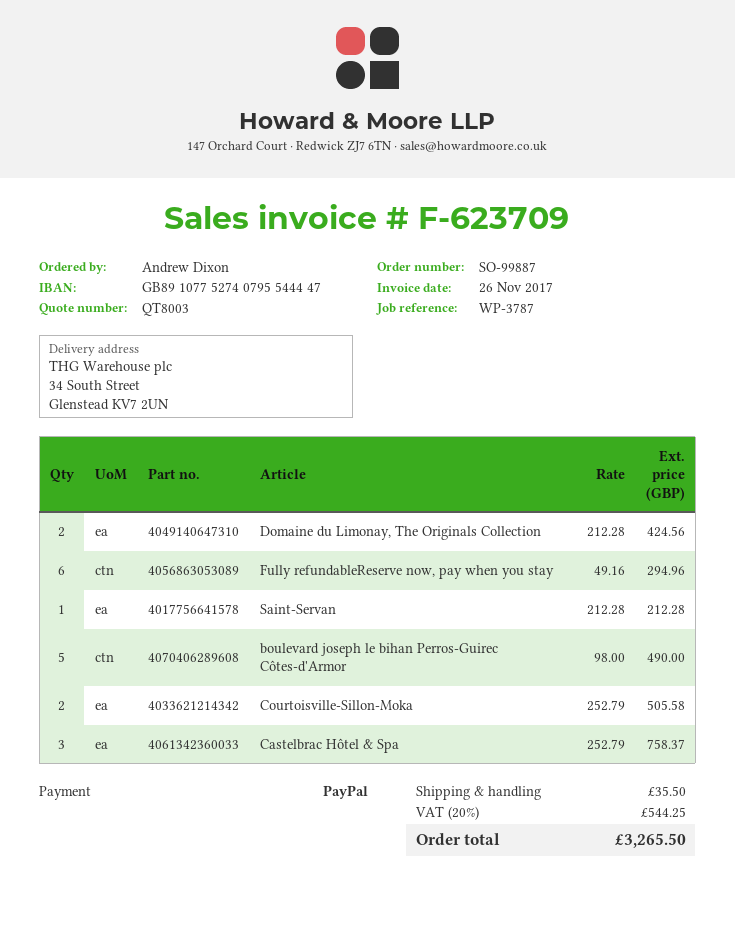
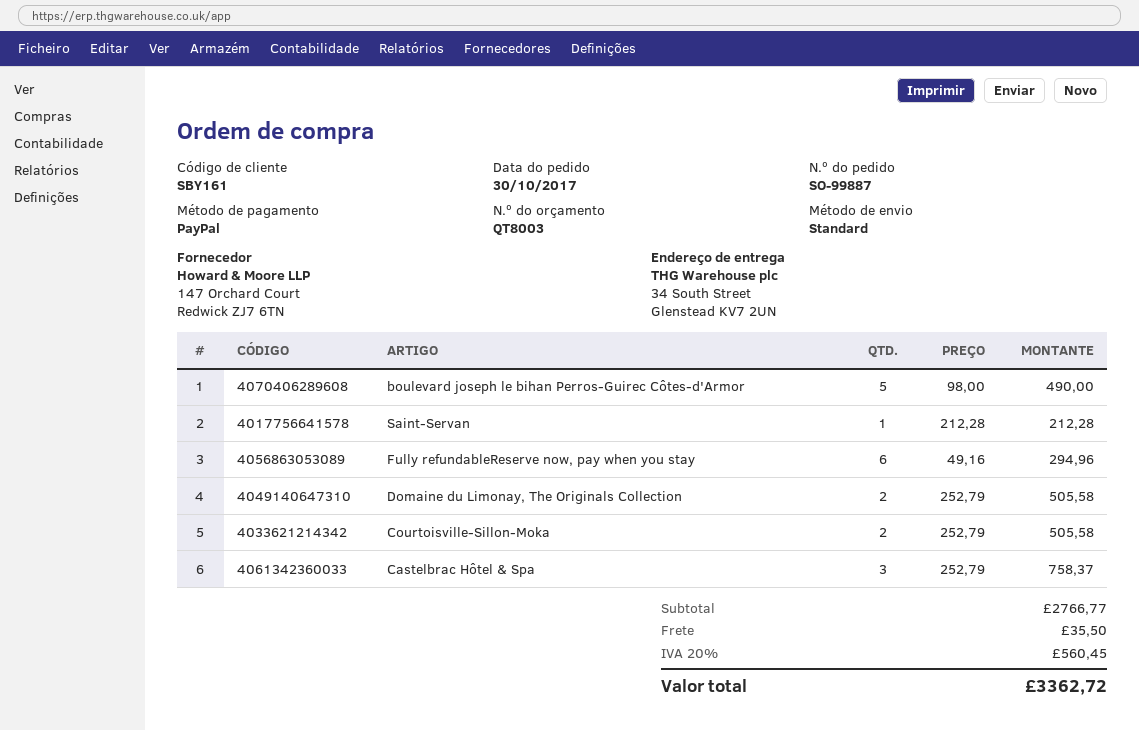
Domaine du Limonay, The Originals Collection: 2 x 212.28 = 424.56 -> 2 x 252.79 = 505.58
tax: 20% = 544.25 -> 20% = 560.45
total: 3265.50 -> 3362.72

